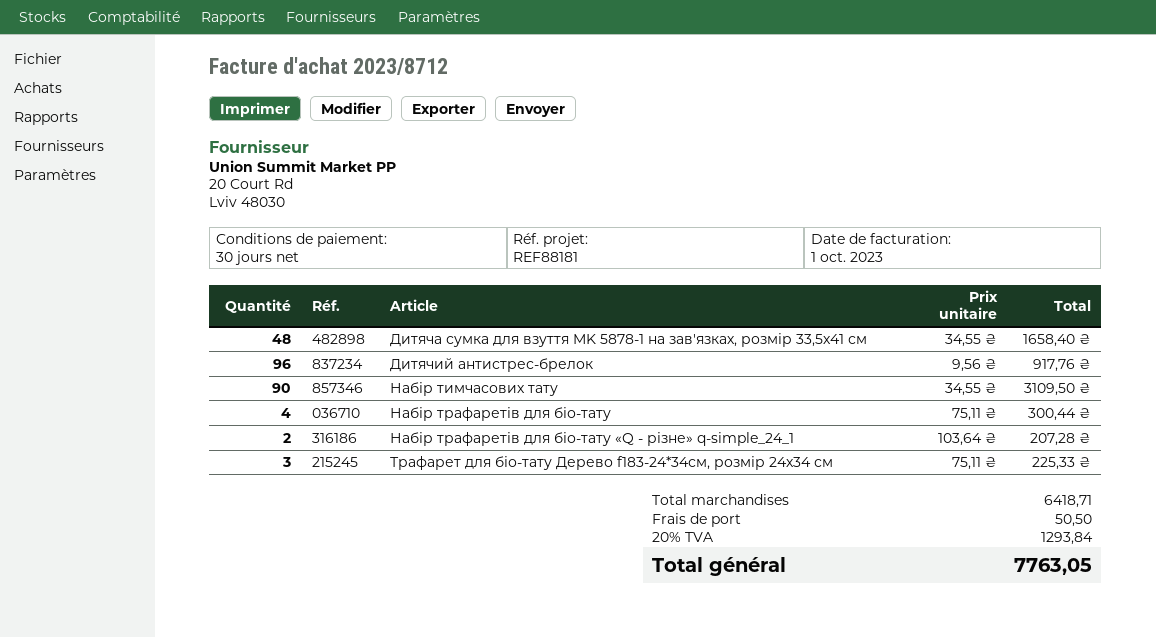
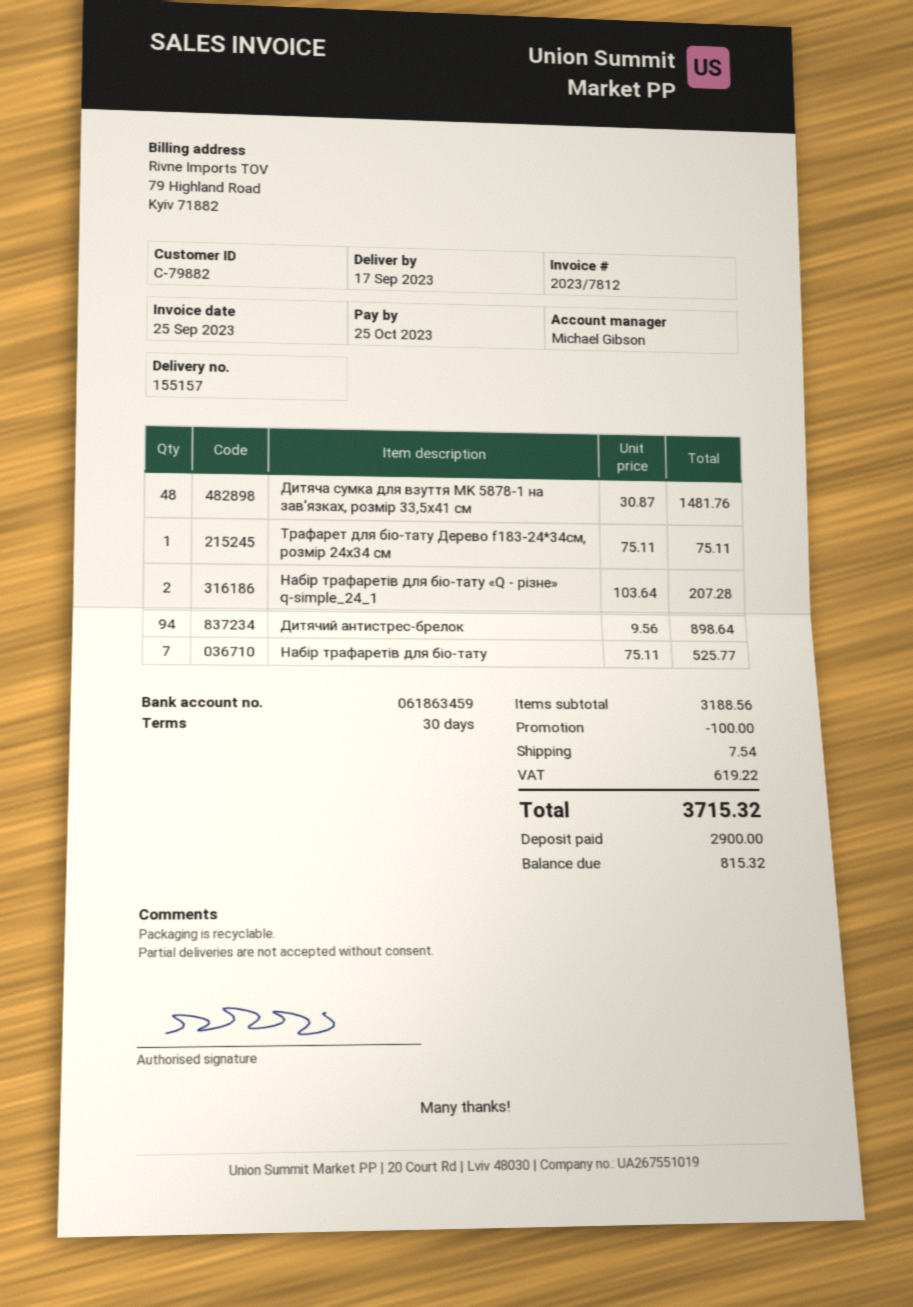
invoice number: 2023/8712 -> 2023/7812
invoice date: 2023-10-01 -> 2023-09-25
Дитяча сумка для взуття MK 5878-1 на зав'язках, розмір 33,5х41 см: 48 x 34.55 = 1658.40 -> 48 x 30.87 = 1481.76
Дитячий антистрес-брелок: 96 x 9.56 = 917.76 -> 94 x 9.56 = 898.64
Набір тимчасових тату: 90 x 34.55 = 3109.50 -> none
Набір трафаретів для біо-тату: 4 x 75.11 = 300.44 -> 7 x 75.11 = 525.77
Трафарет для біо-тату Дерево f183-24*34см, розмір 24х34 см: 3 x 75.11 = 225.33 -> 1 x 75.11 = 75.11
subtotal: 6418.71 -> 3188.56
discount: none -> 100.00
shipping: 50.50 -> 7.54
tax: 1293.84 -> 619.22
total: 7763.05 -> 3715.32

